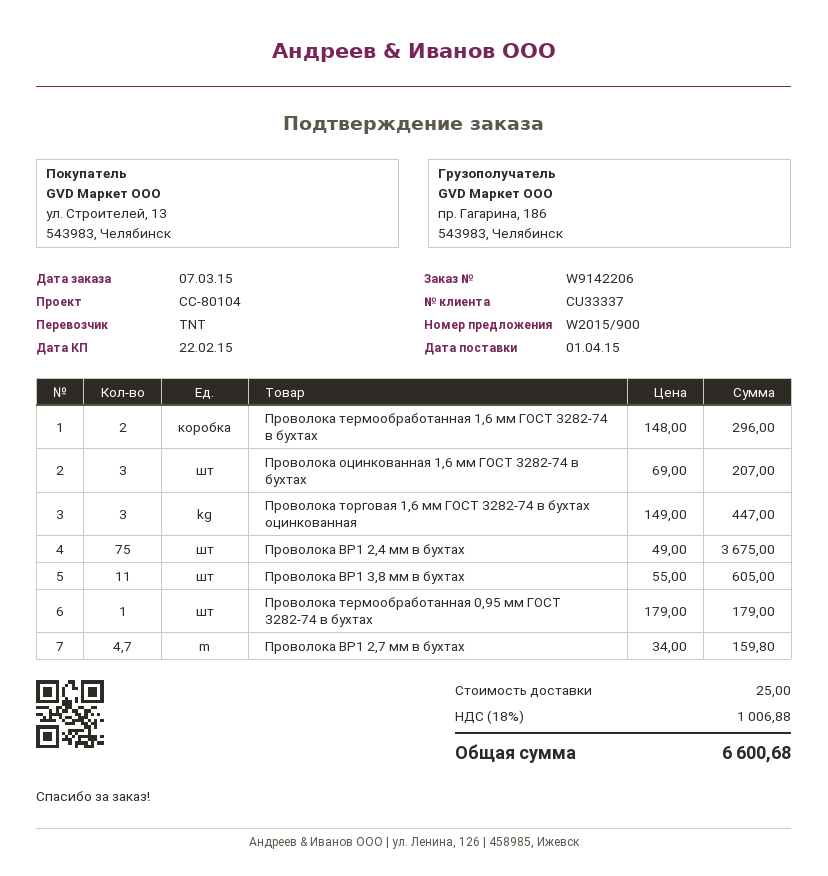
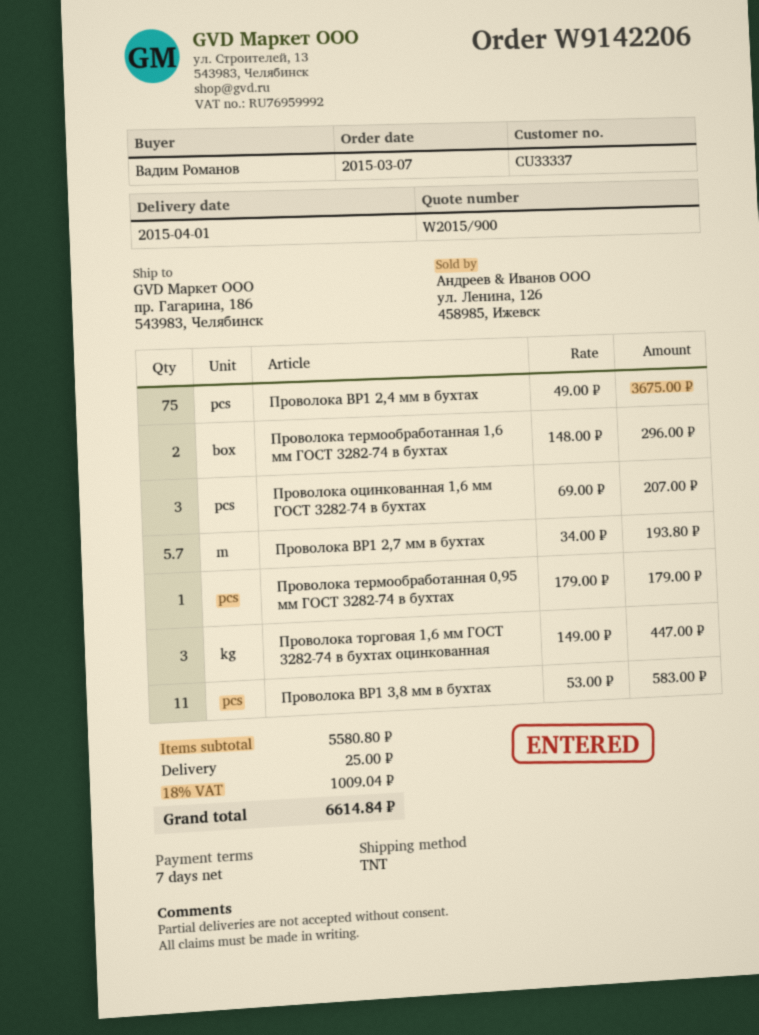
Проволока ВР1 3,8 мм в бухтах: 11 x 55.00 = 605.00 -> 11 x 53.00 = 583.00
Проволока ВР1 2,7 мм в бухтах: 4.7 x 34.00 = 159.80 -> 5.7 x 34.00 = 193.80
tax: 18% = 1006.88 -> 18% = 1009.04
total: 6600.68 -> 6614.84

